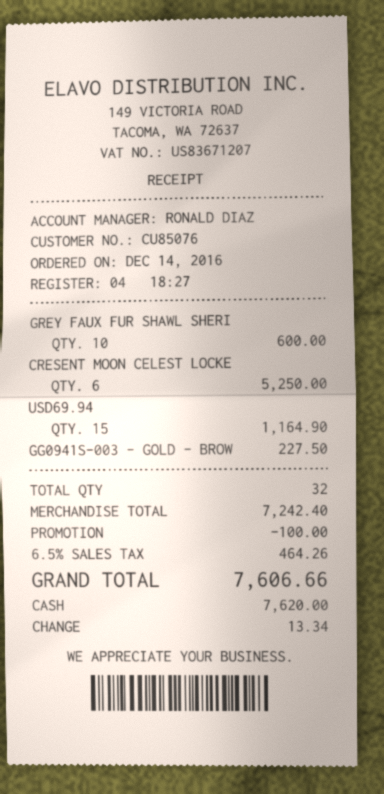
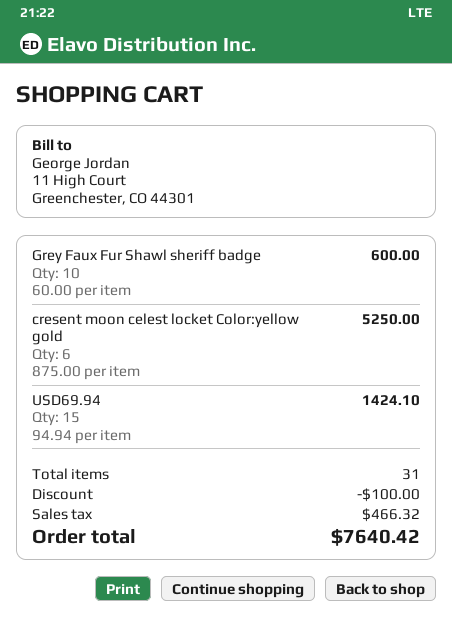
USD69.94: 15 for 1164.90 -> 15 for 1424.10
GG0941S-003 - GOLD - BROW: 1 for 227.50 -> none
total quantity: 32 -> 31
tax: 464.26 -> 466.32
total: 7606.66 -> 7640.42

